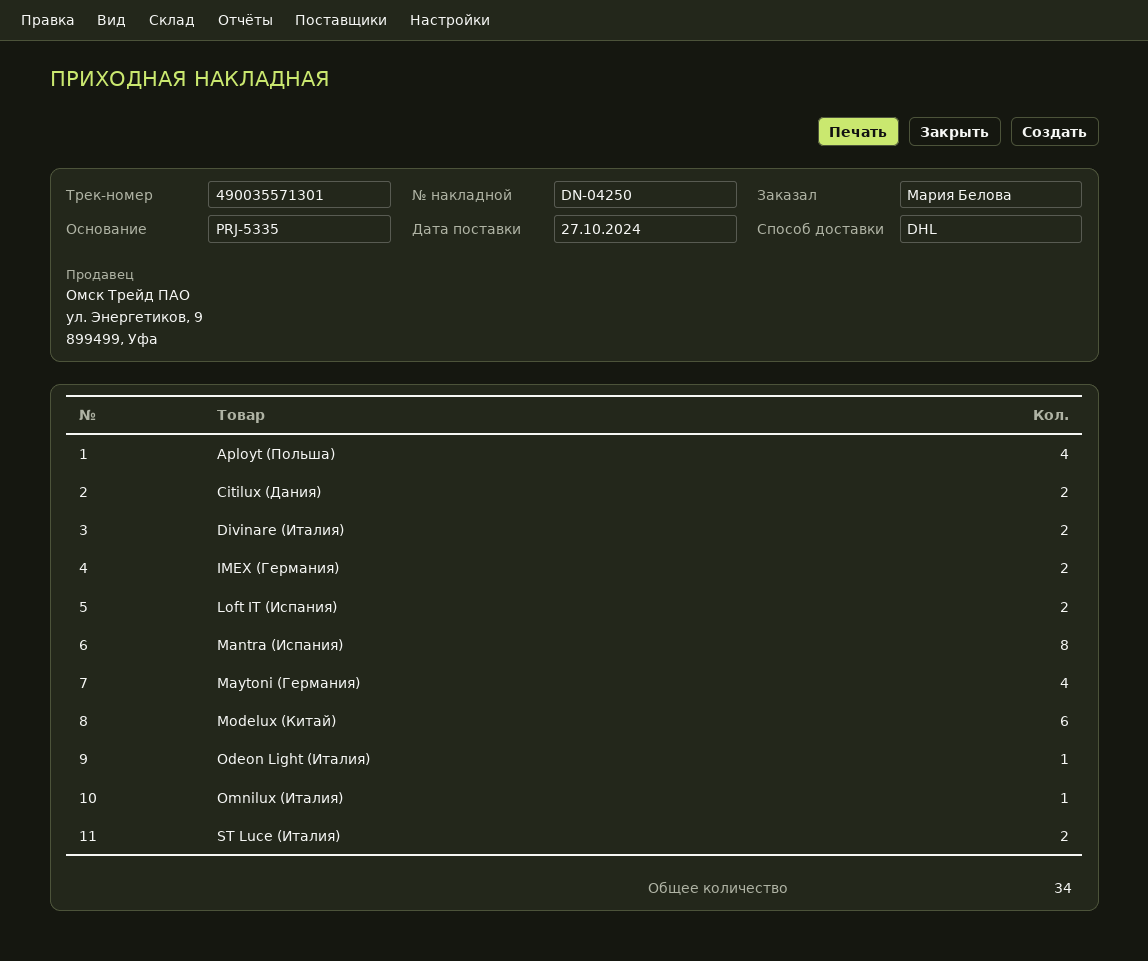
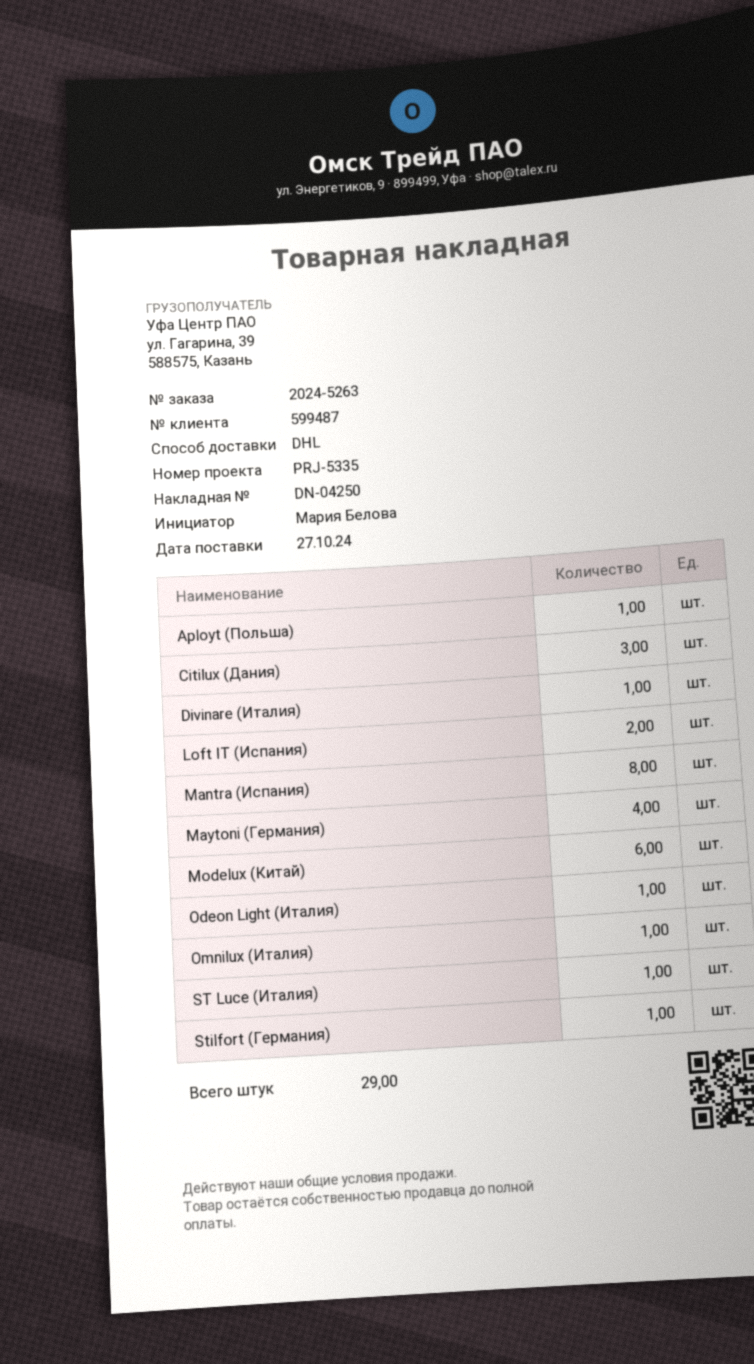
Aployt (Польша): 4 -> 1
Citilux (Дания): 2 -> 3
Divinare (Италия): 2 -> 1
IMEX (Германия): 2 -> none
ST Luce (Италия): 2 -> 1
Stilfort (Германия): none -> 1
total quantity: 34 -> 29

